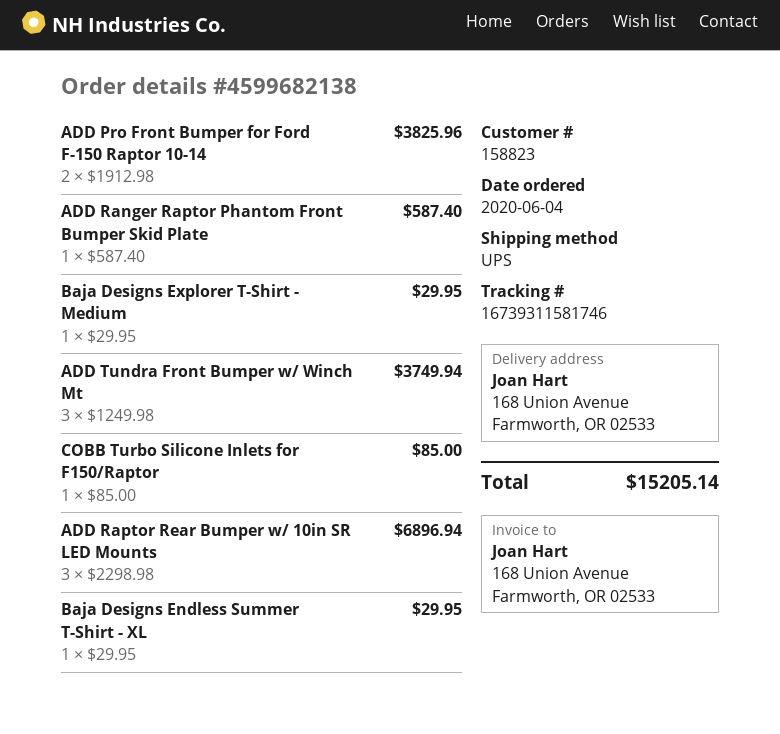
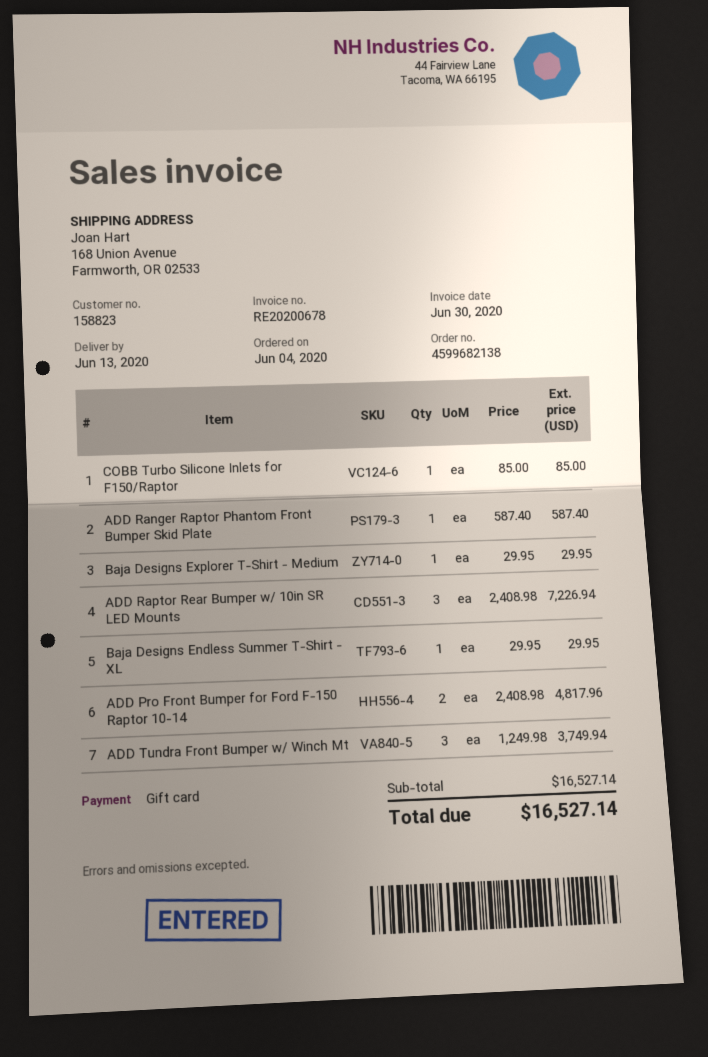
ADD Pro Front Bumper for Ford F-150 Raptor 10-14: 2 x 1912.98 = 3825.96 -> 2 x 2408.98 = 4817.96
ADD Raptor Rear Bumper w/ 10in SR LED Mounts: 3 x 2298.98 = 6896.94 -> 3 x 2408.98 = 7226.94
total: 15205.14 -> 16527.14

